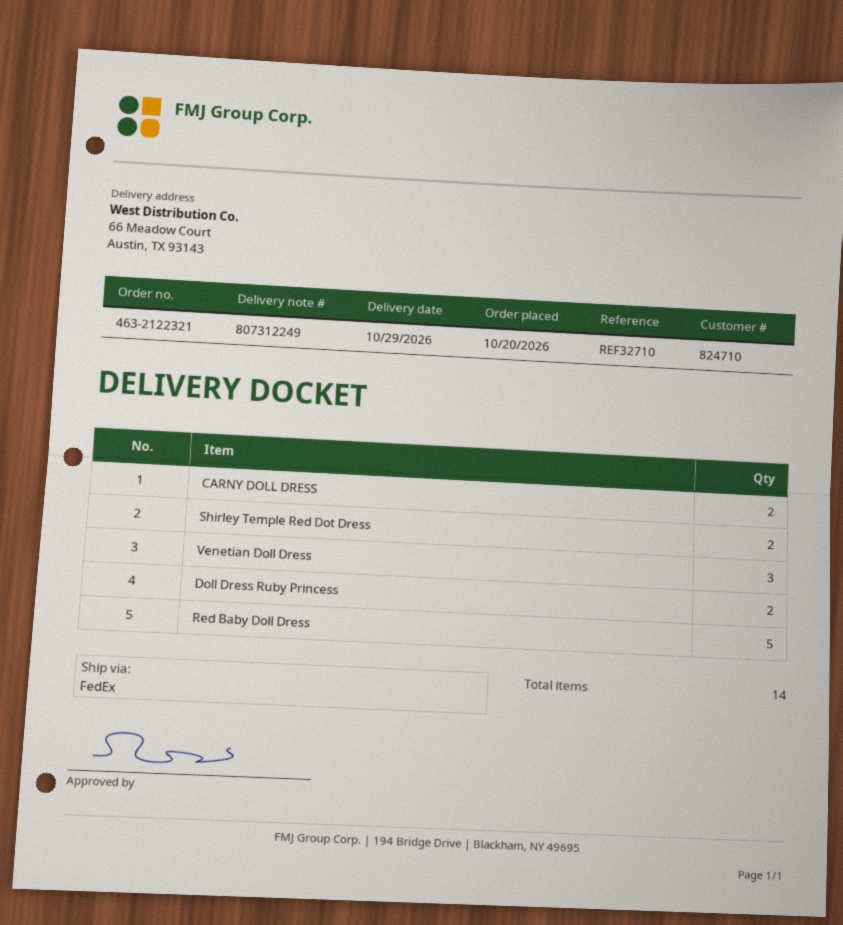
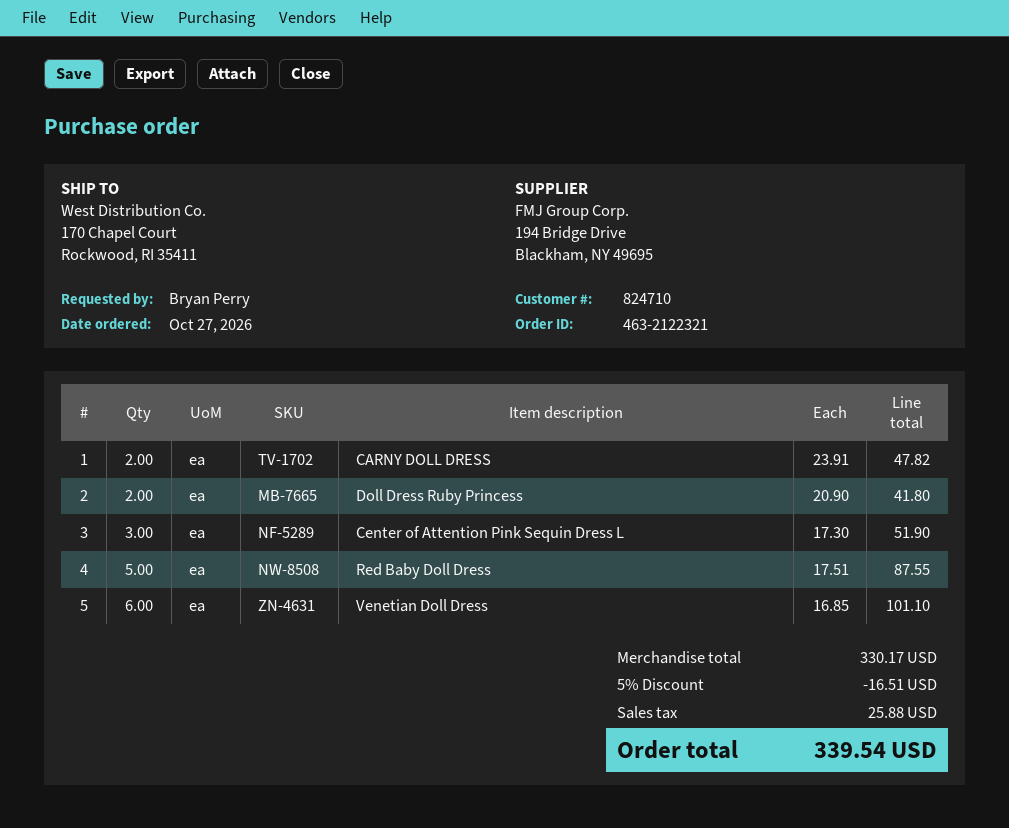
order date: 2026-10-20 -> 2026-10-27
ship to: 66 Meadow Court, Austin, TX 93143 -> 170 Chapel Court, Rockwood, RI 35411
Shirley Temple Red Dot Dress: 2 -> none
Venetian Doll Dress: 3 -> 6
Center of Attention Pink Sequin Dress L: none -> 3

